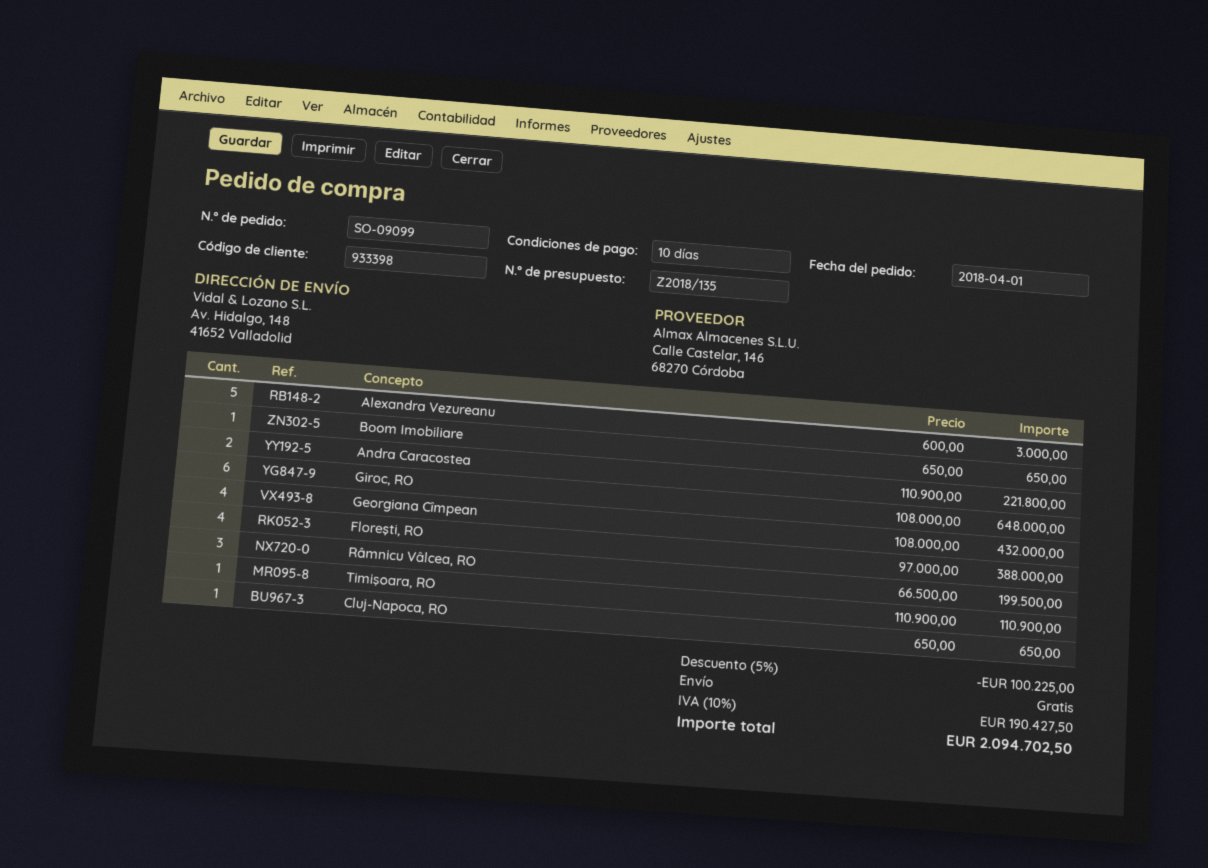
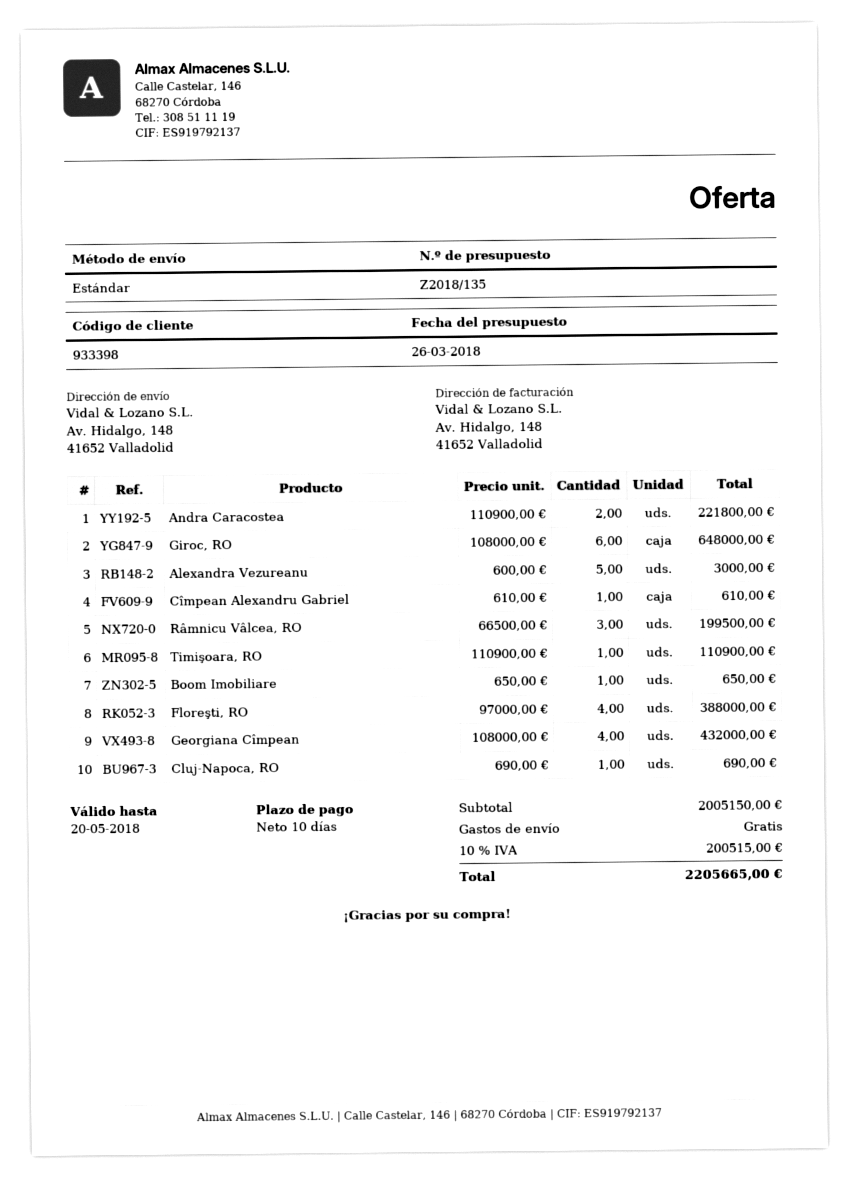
Cluj-Napoca, RO: 1 x 650.00 = 650.00 -> 1 x 690.00 = 690.00
Cîmpean Alexandru Gabriel: none -> 1 x 610.00 = 610.00
discount: 5% = 100225.00 -> none
tax: 10% = 190427.50 -> 10% = 200515.00
total: 2094702.50 -> 2205665.00

